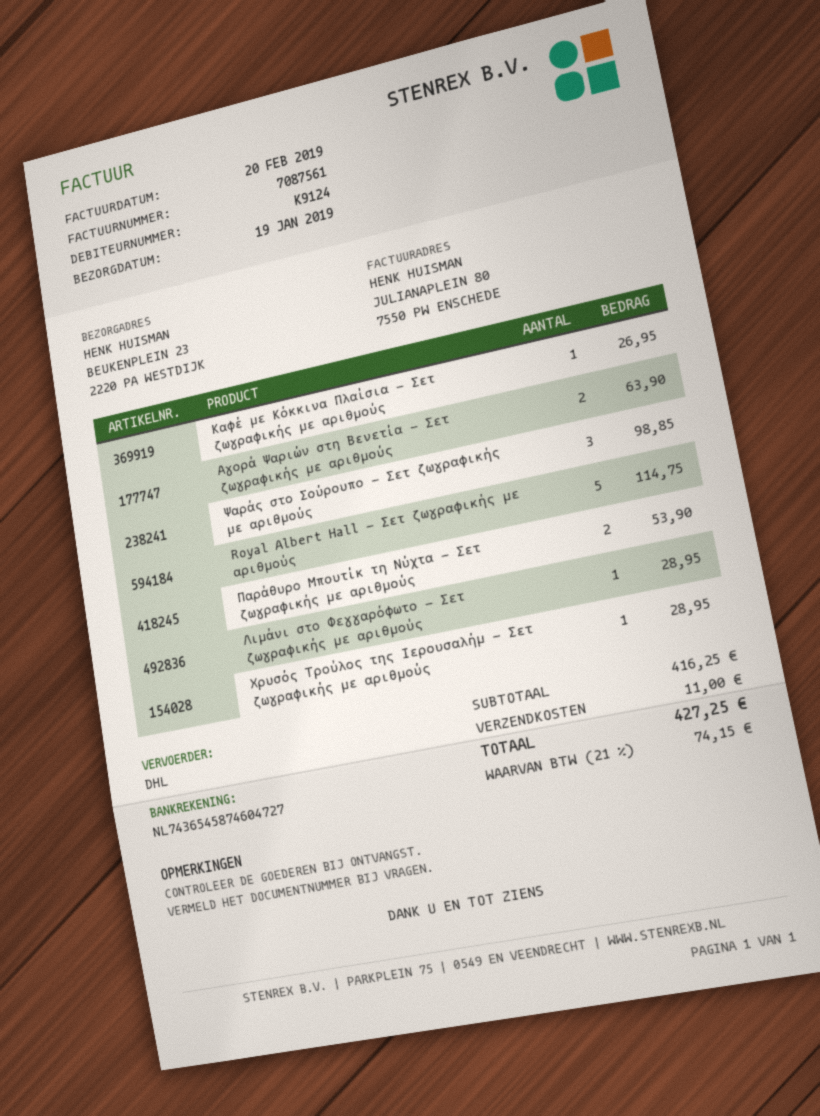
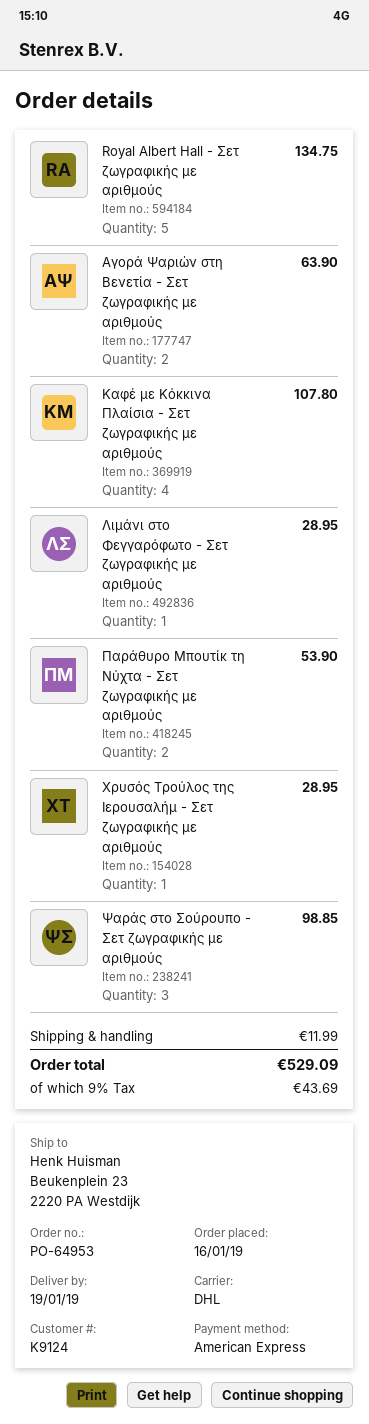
Καφέ με Κόκκινα Πλαίσια - Σετ ζωγραφικής με αριθμούς: 1 for 26.95 -> 4 for 107.80
Royal Albert Hall - Σετ ζωγραφικής με αριθμούς: 5 for 114.75 -> 5 for 134.75
shipping: 11.00 -> 11.99
tax: 21% = 74.15 -> 9% = 43.69
total: 427.25 -> 529.09

